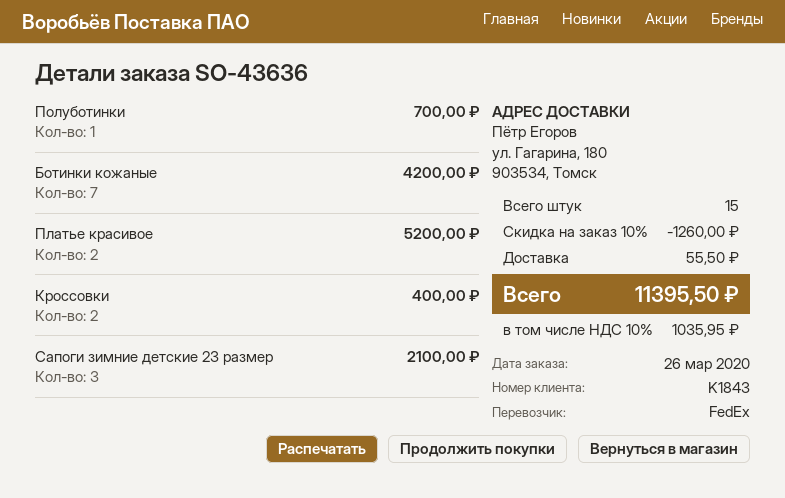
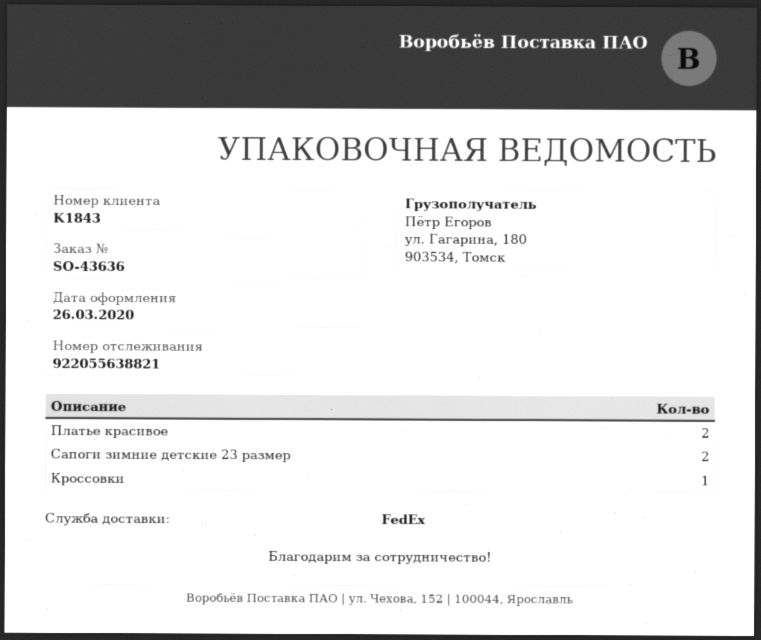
Полуботинки: 1 -> none
Ботинки кожаные: 7 -> none
Кроссовки: 2 -> 1
Сапоги зимние детские 23 размер: 3 -> 2

